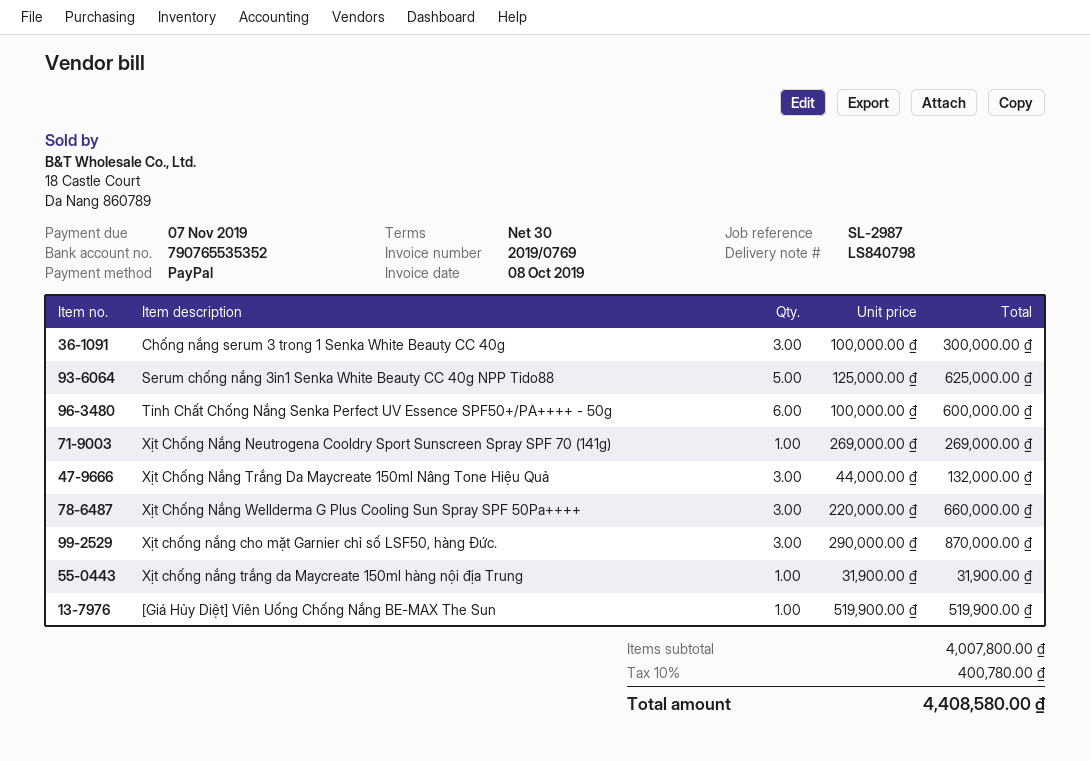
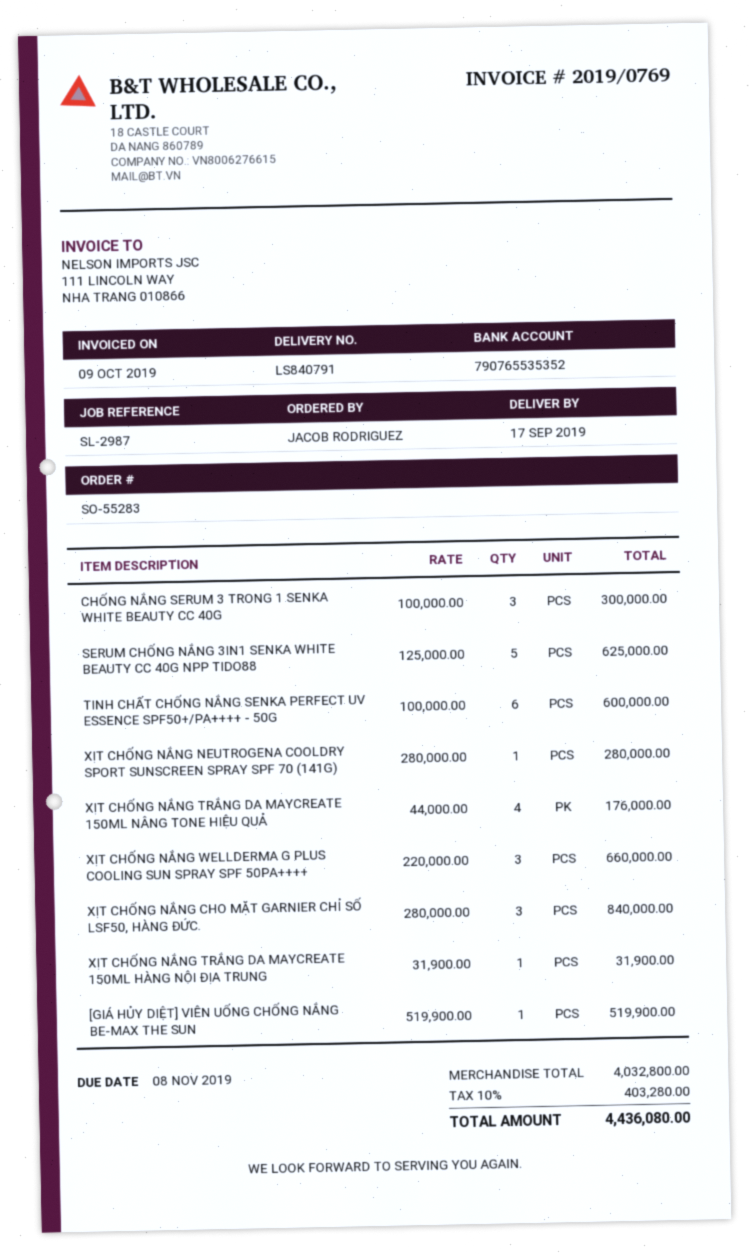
delivery note number: LS840798 -> LS840791
invoice date: 2019-10-08 -> 2019-10-09
due date: 2019-11-07 -> 2019-11-08
Xịt Chống Nắng Neutrogena Cooldry Sport Sunscreen Spray SPF 70 (141g): 1 x 269000.00 = 269000.00 -> 1 x 280000.00 = 280000.00
Xịt Chống Nắng Trắng Da Maycreate 150ml Nâng Tone Hiệu Quả: 3 x 44000.00 = 132000.00 -> 4 x 44000.00 = 176000.00
Xịt chống nắng cho mặt Garnier chỉ số LSF50, hàng Đức.: 3 x 290000.00 = 870000.00 -> 3 x 280000.00 = 840000.00
subtotal: 4007800.00 -> 4032800.00
tax: 10% = 400780.00 -> 10% = 403280.00
total: 4408580.00 -> 4436080.00

